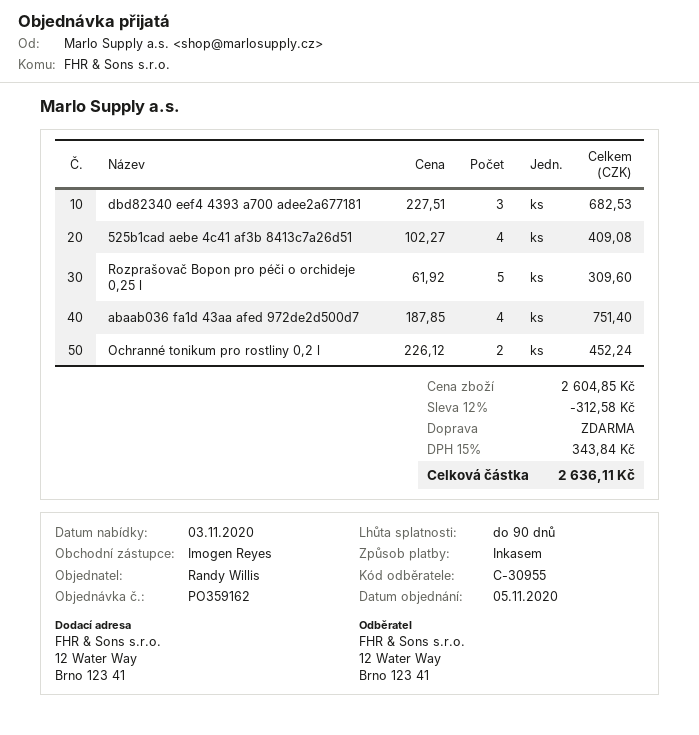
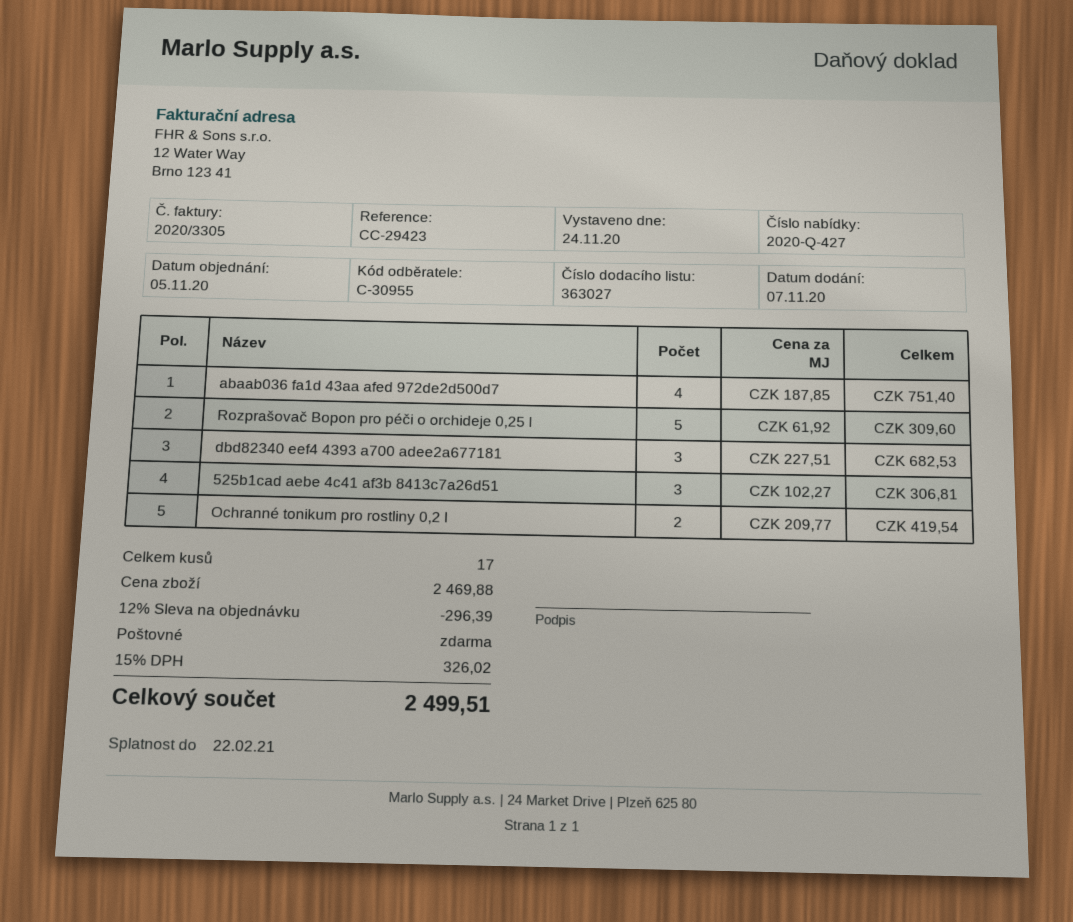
525b1cad aebe 4c41 af3b 8413c7a26d51: 4 x 102.27 = 409.08 -> 3 x 102.27 = 306.81
Ochranné tonikum pro rostliny 0,2 l: 2 x 226.12 = 452.24 -> 2 x 209.77 = 419.54
subtotal: 2604.85 -> 2469.88
discount: 12% = 312.58 -> 12% = 296.39
tax: 15% = 343.84 -> 15% = 326.02
total: 2636.11 -> 2499.51

